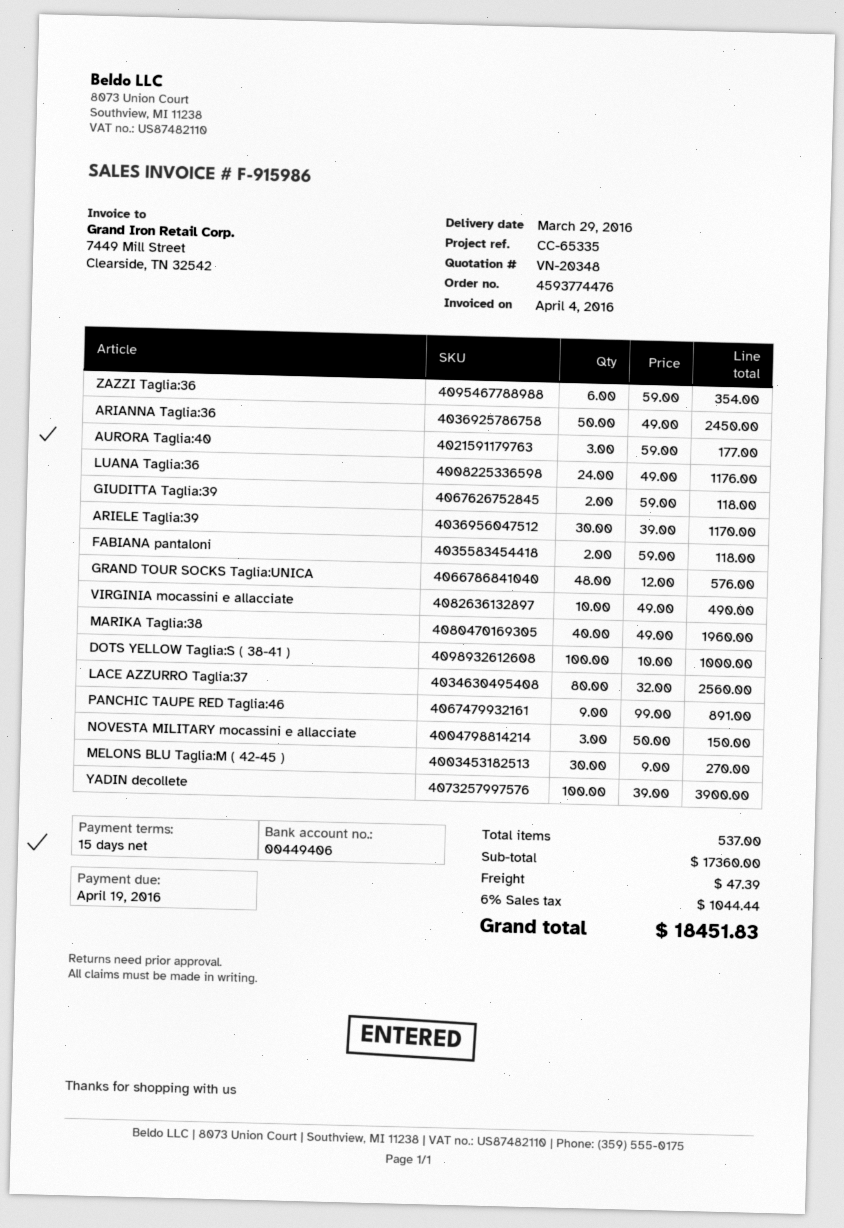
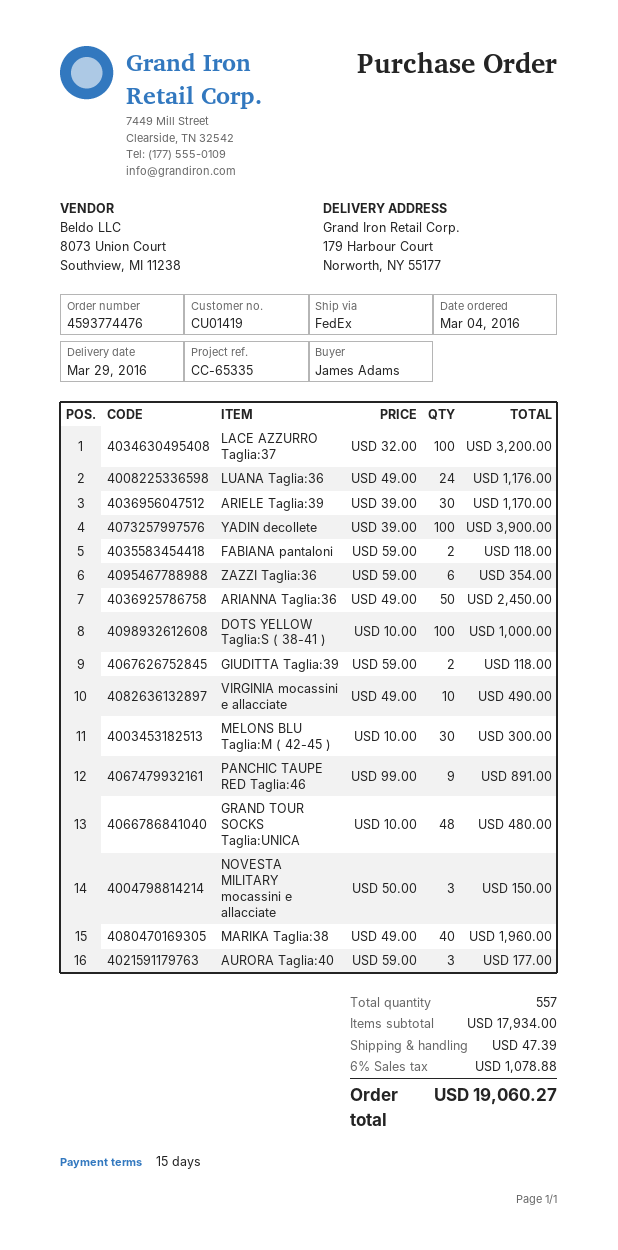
GRAND TOUR SOCKS Taglia:UNICA: 48 x 12.00 = 576.00 -> 48 x 10.00 = 480.00
LACE AZZURRO Taglia:37: 80 x 32.00 = 2560.00 -> 100 x 32.00 = 3200.00
MELONS BLU Taglia:M ( 42-45 ): 30 x 9.00 = 270.00 -> 30 x 10.00 = 300.00
total quantity: 537 -> 557
subtotal: 17360.00 -> 17934.00
tax: 6% = 1044.44 -> 6% = 1078.88
total: 18451.83 -> 19060.27

